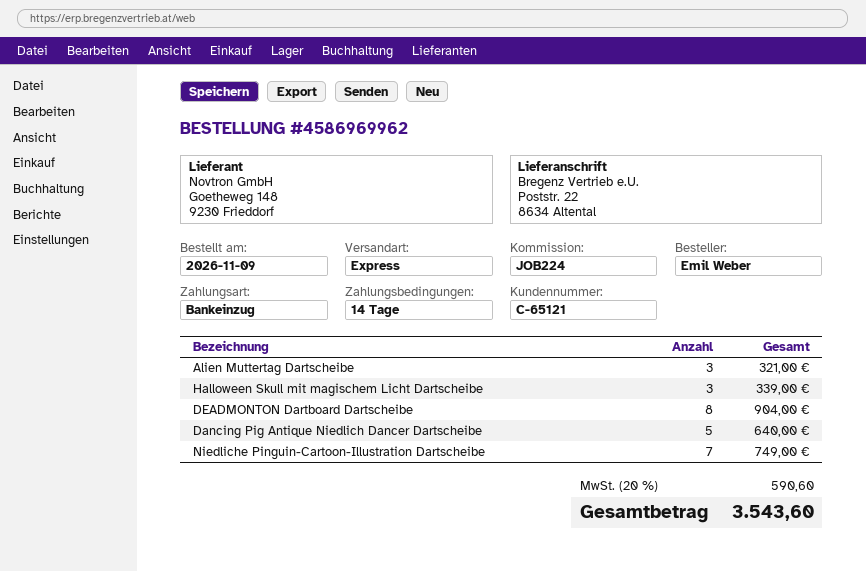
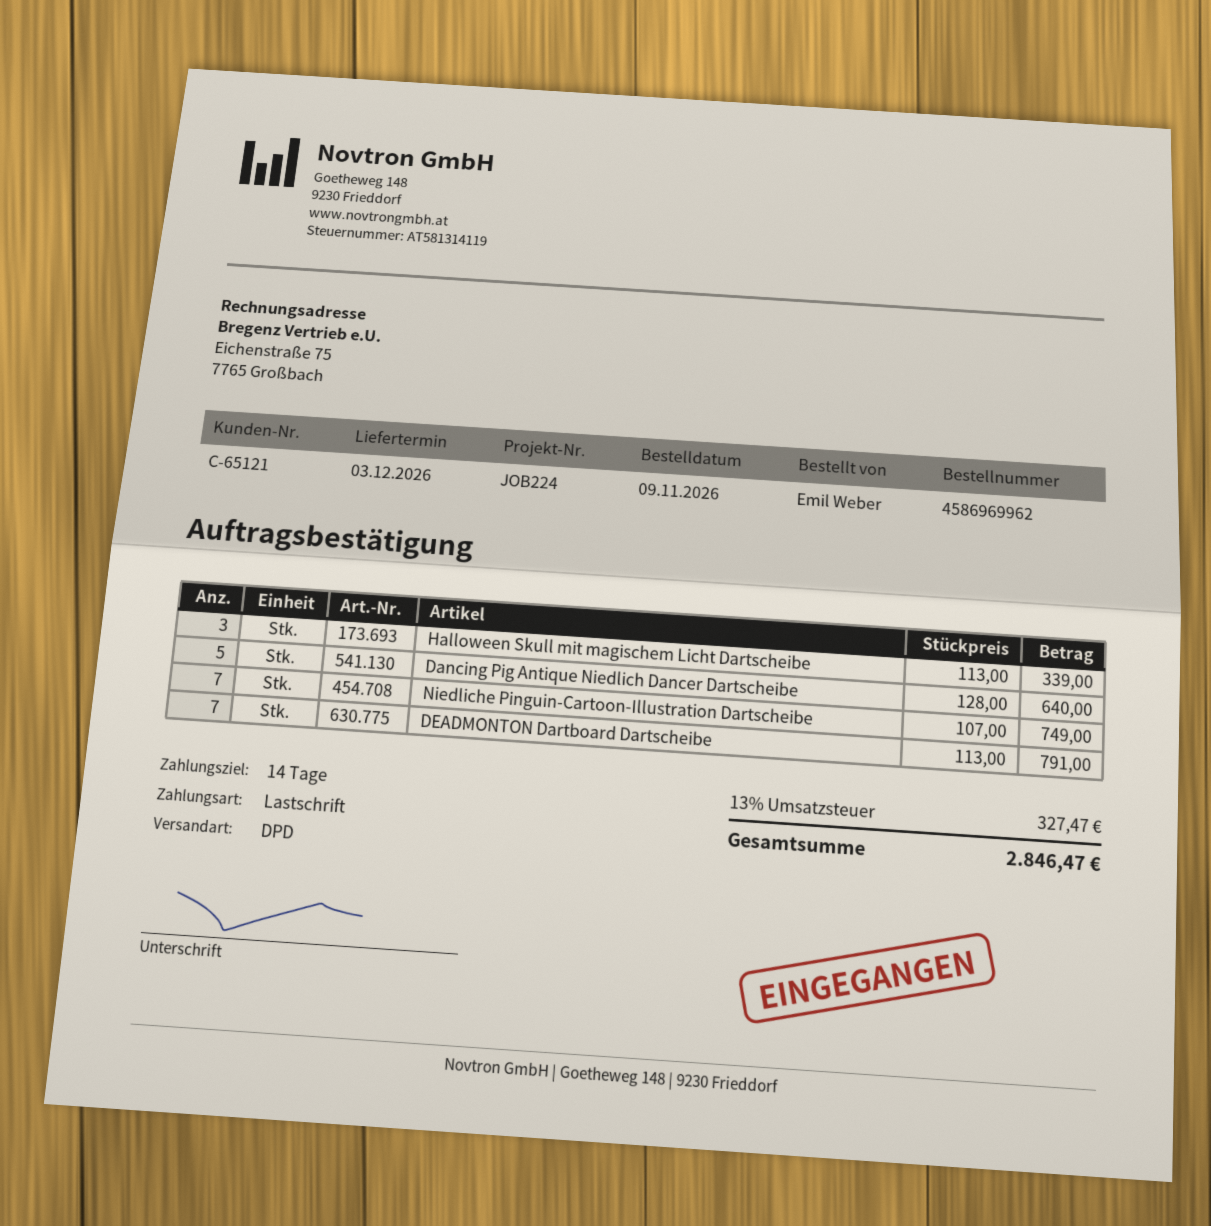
shipping method: express -> DPD
Alien Muttertag Dartscheibe: 3 for 321.00 -> none
DEADMONTON Dartboard Dartscheibe: 8 for 904.00 -> 7 for 791.00
tax: 20% = 590.60 -> 13% = 327.47
total: 3543.60 -> 2846.47

